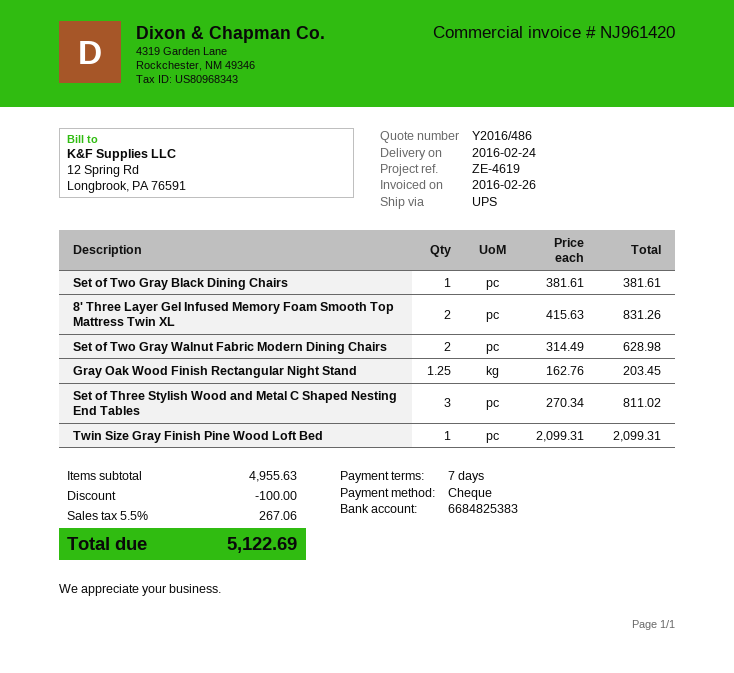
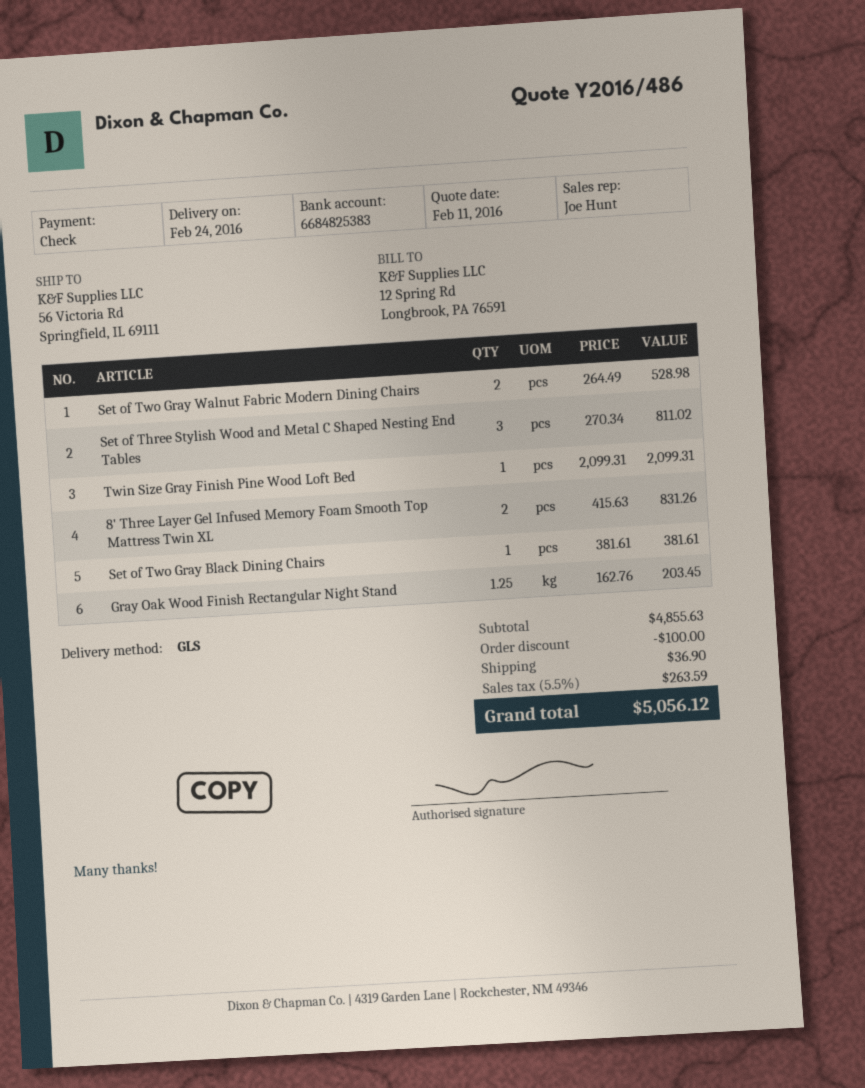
shipping method: UPS -> GLS
Set of Two Gray Walnut Fabric Modern Dining Chairs: 2 x 314.49 = 628.98 -> 2 x 264.49 = 528.98
subtotal: 4955.63 -> 4855.63
shipping: none -> 36.90
tax: 5.5% = 267.06 -> 5.5% = 263.59
total: 5122.69 -> 5056.12

